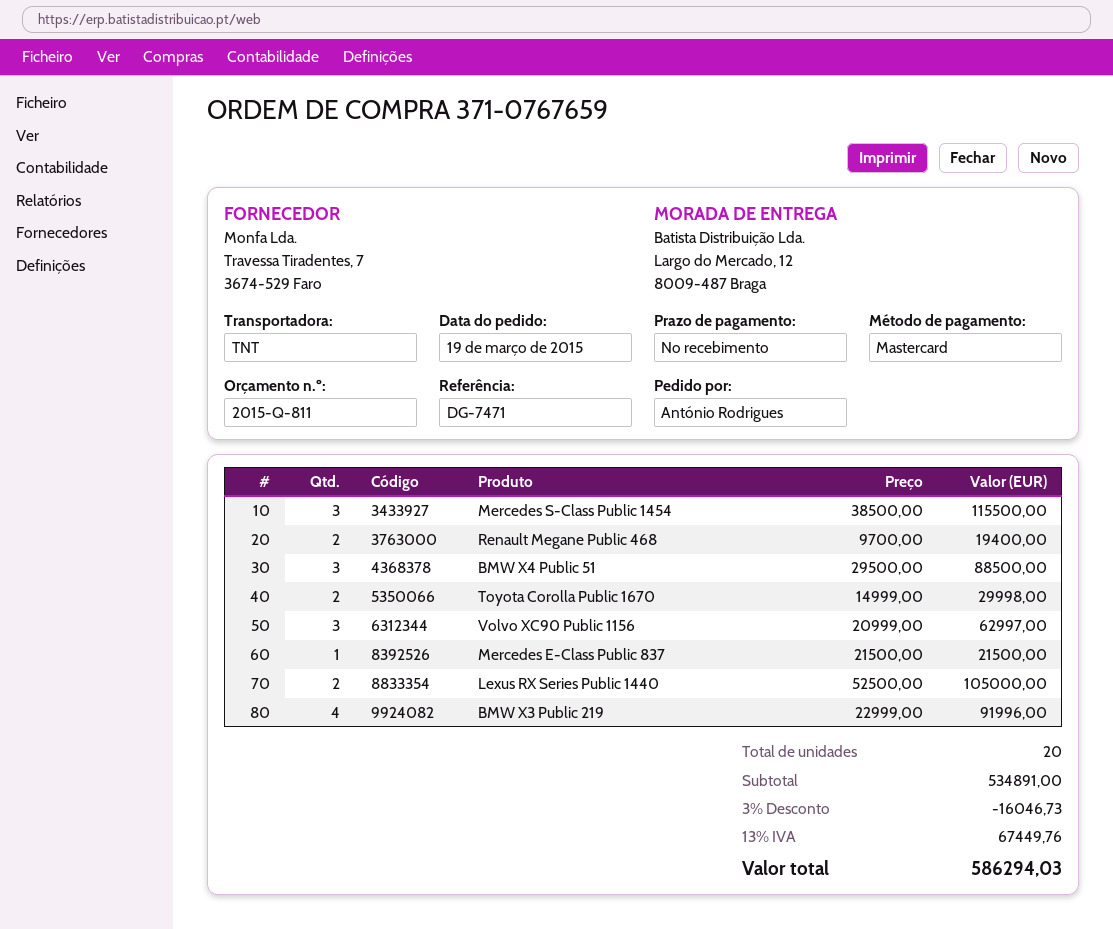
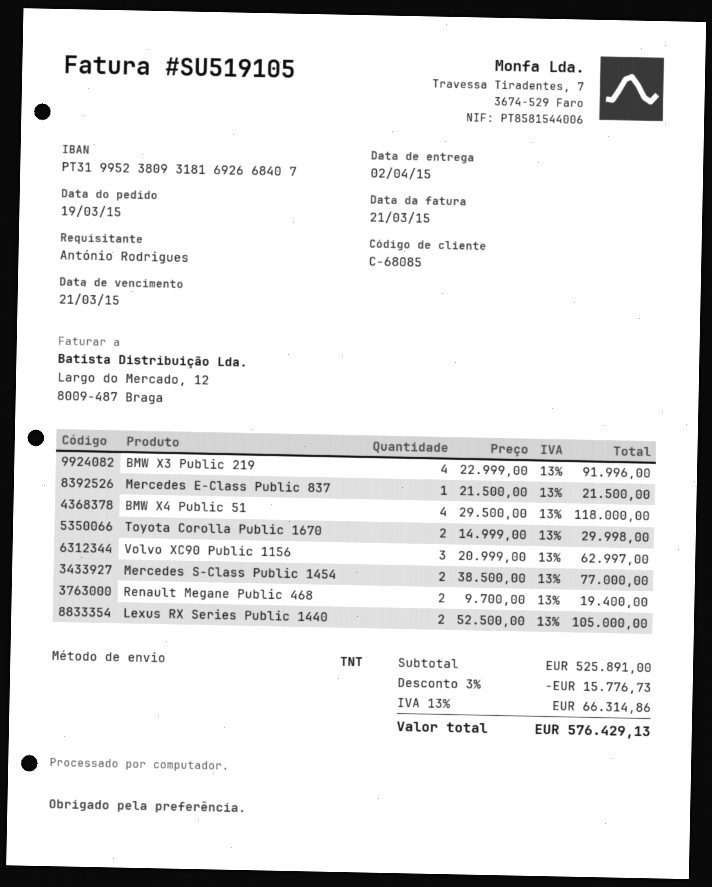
Mercedes S-Class Public 1454: 3 x 38500.00 = 115500.00 -> 2 x 38500.00 = 77000.00
BMW X4 Public 51: 3 x 29500.00 = 88500.00 -> 4 x 29500.00 = 118000.00
subtotal: 534891.00 -> 525891.00
discount: 3% = 16046.73 -> 3% = 15776.73
tax: 13% = 67449.76 -> 13% = 66314.86
total: 586294.03 -> 576429.13

